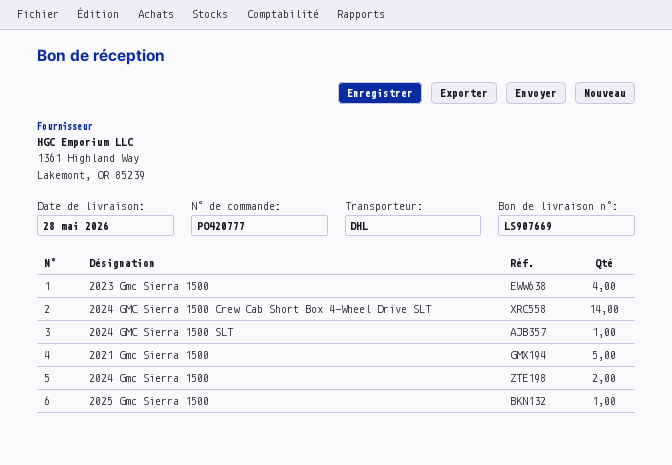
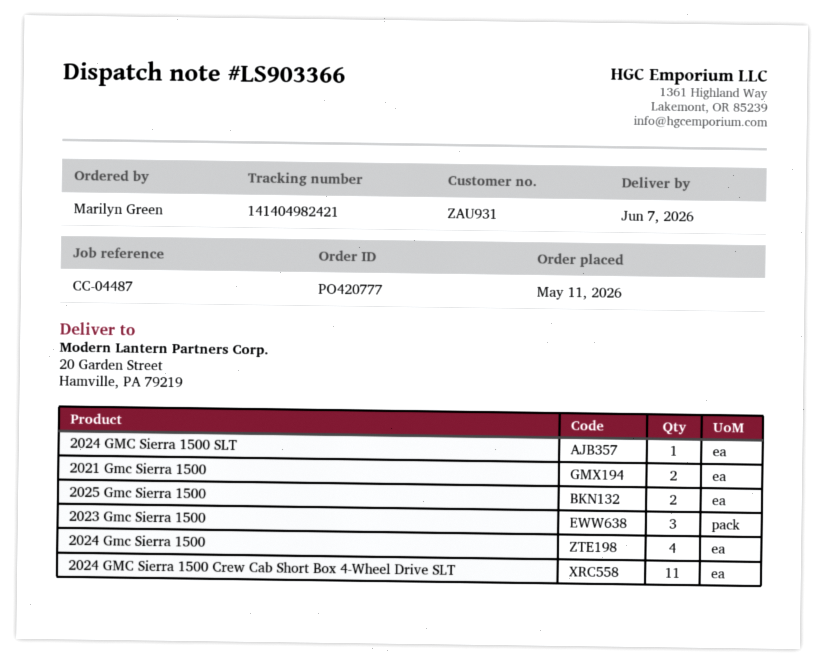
delivery note number: LS907669 -> LS903366
delivery date: 2026-05-28 -> 2026-06-07
2023 Gmc Sierra 1500: 4 -> 3
2024 GMC Sierra 1500 Crew Cab Short Box 4-Wheel Drive SLT: 14 -> 11
2021 Gmc Sierra 1500: 5 -> 2
2024 Gmc Sierra 1500: 2 -> 4
2025 Gmc Sierra 1500: 1 -> 2

